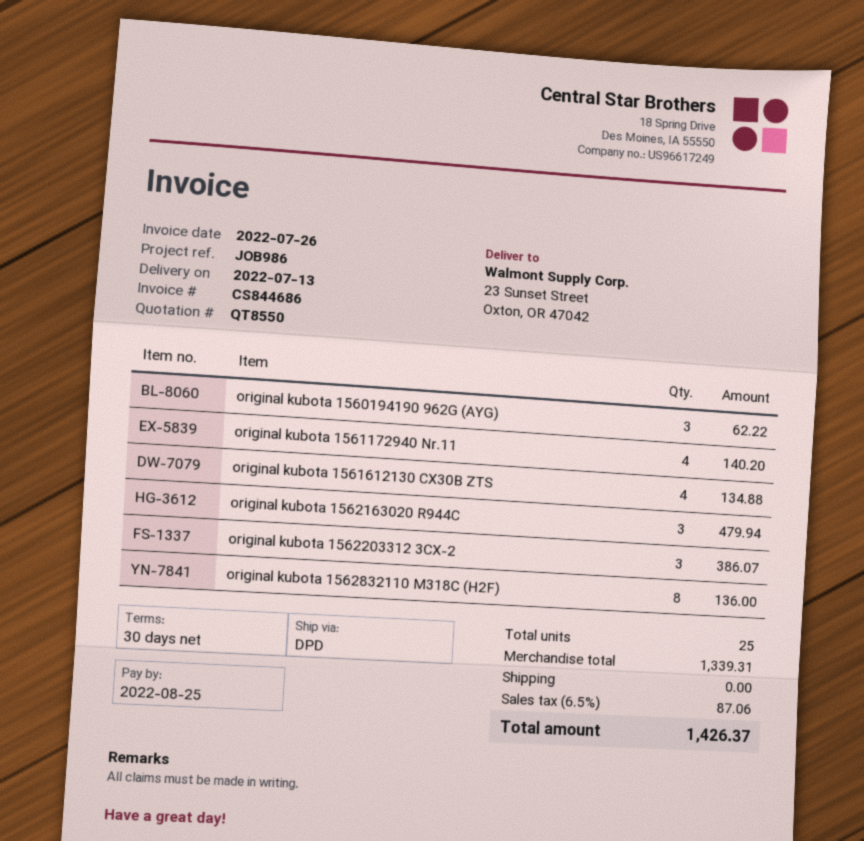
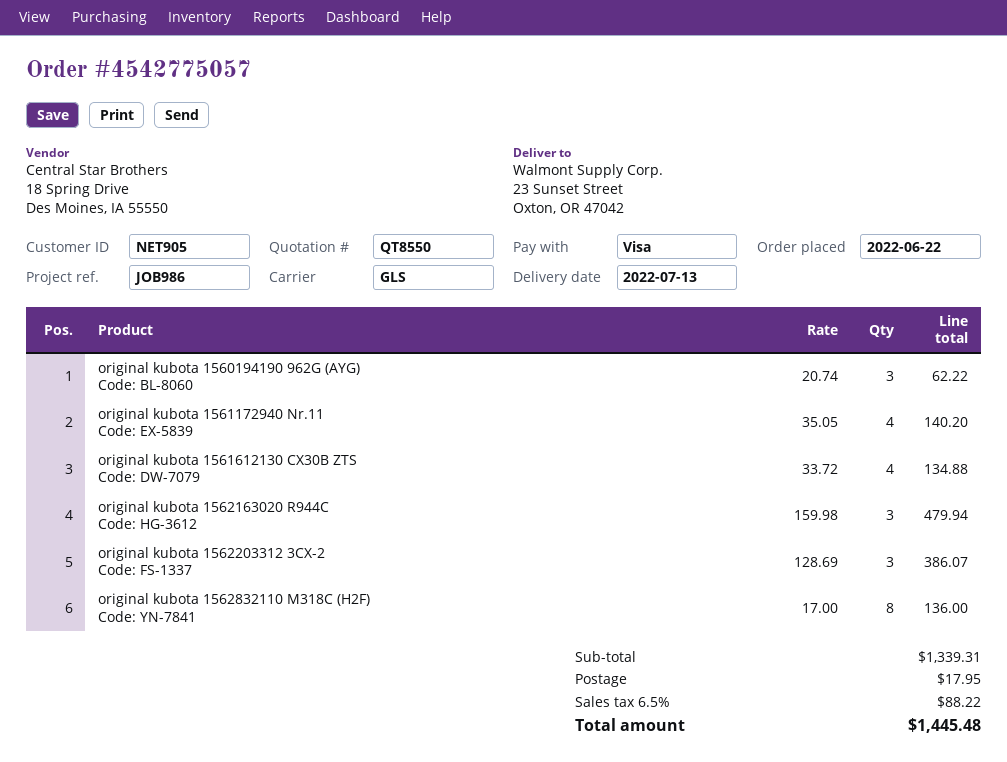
shipping method: DPD -> GLS
shipping: 0.00 -> 17.95
tax: 6.5% = 87.06 -> 6.5% = 88.22
total: 1426.37 -> 1445.48

